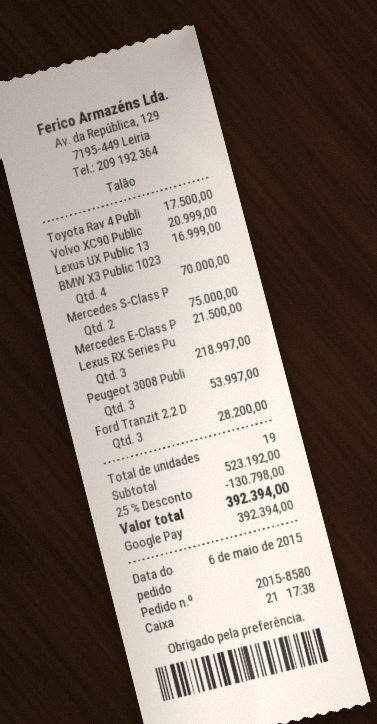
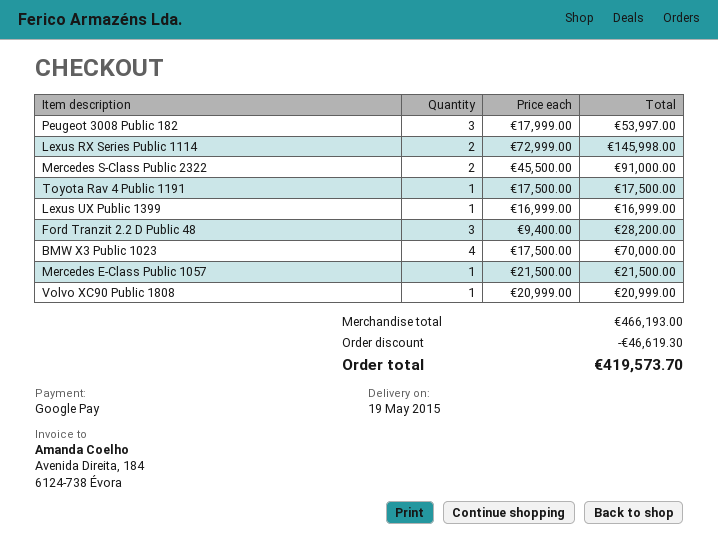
Mercedes S-Class P: 2 for 75000.00 -> 2 for 91000.00
Lexus RX Series Pu: 3 for 218997.00 -> 2 for 145998.00
subtotal: 523192.00 -> 466193.00
discount: 130798.00 -> 46619.30
total: 392394.00 -> 419573.70

